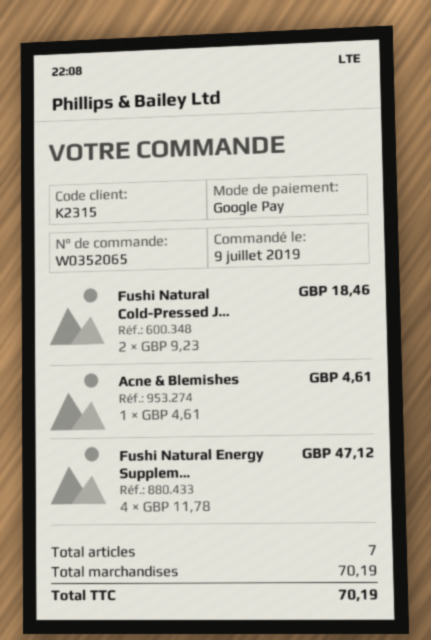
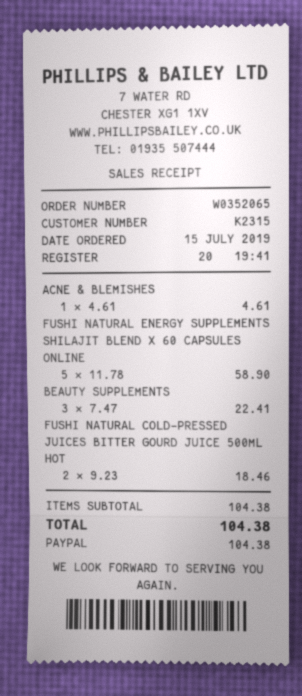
order date: 2019-07-09 -> 2019-07-15
payment method: Google Pay -> PayPal
Fushi Natural Energy Supplem...: 4 x 11.78 = 47.12 -> 5 x 11.78 = 58.90
BEAUTY SUPPLEMENTS: none -> 3 x 7.47 = 22.41
subtotal: 70.19 -> 104.38
total: 70.19 -> 104.38

